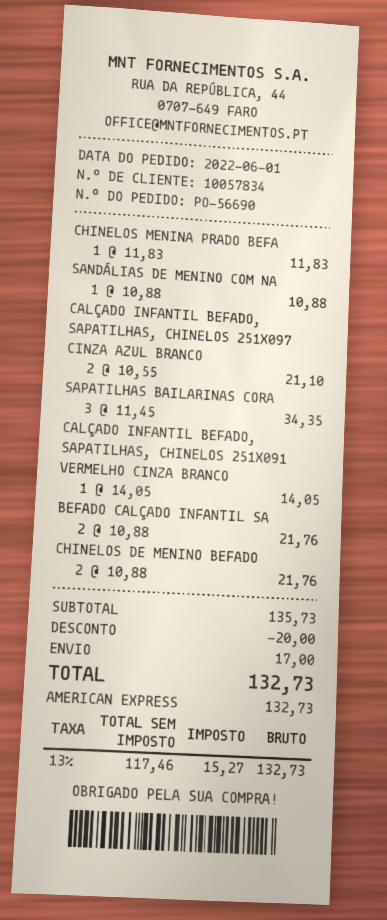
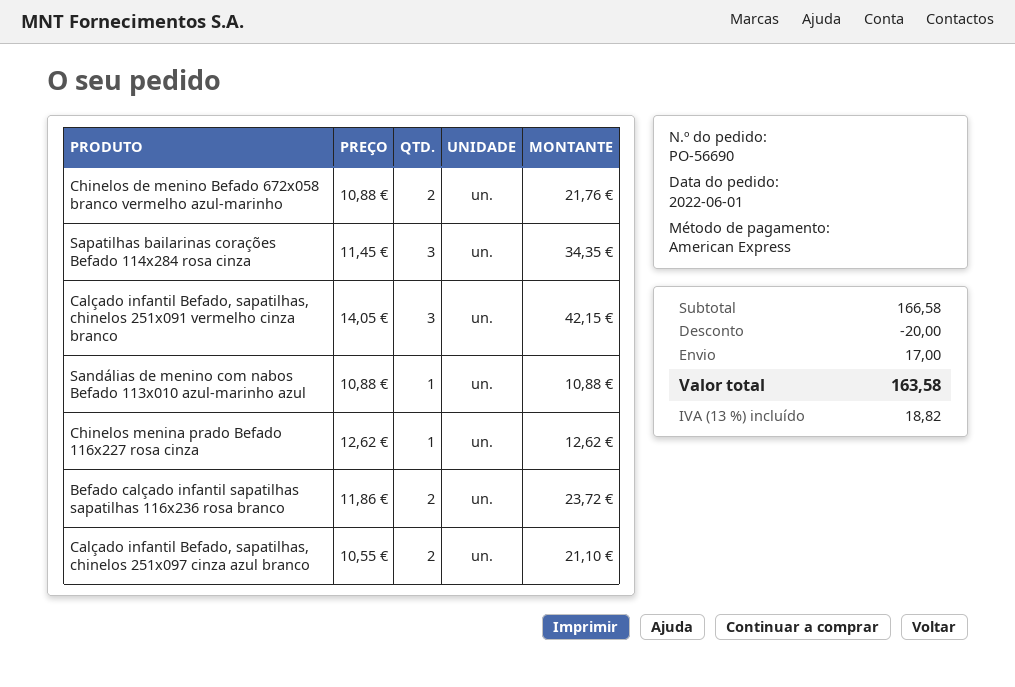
CHINELOS MENINA PRADO BEFA: 1 x 11.83 = 11.83 -> 1 x 12.62 = 12.62
CALÇADO INFANTIL BEFADO, SAPATILHAS, CHINELOS 251X091 VERMELHO CINZA BRANCO: 1 x 14.05 = 14.05 -> 3 x 14.05 = 42.15
BEFADO CALÇADO INFANTIL SA: 2 x 10.88 = 21.76 -> 2 x 11.86 = 23.72
subtotal: 135.73 -> 166.58
tax: 13% = 15.27 -> 13% = 18.82
total: 132.73 -> 163.58

